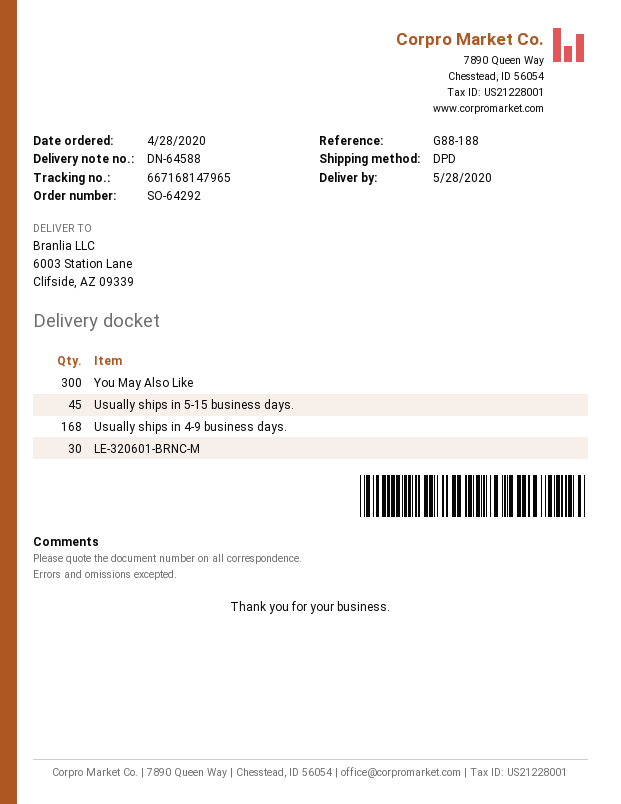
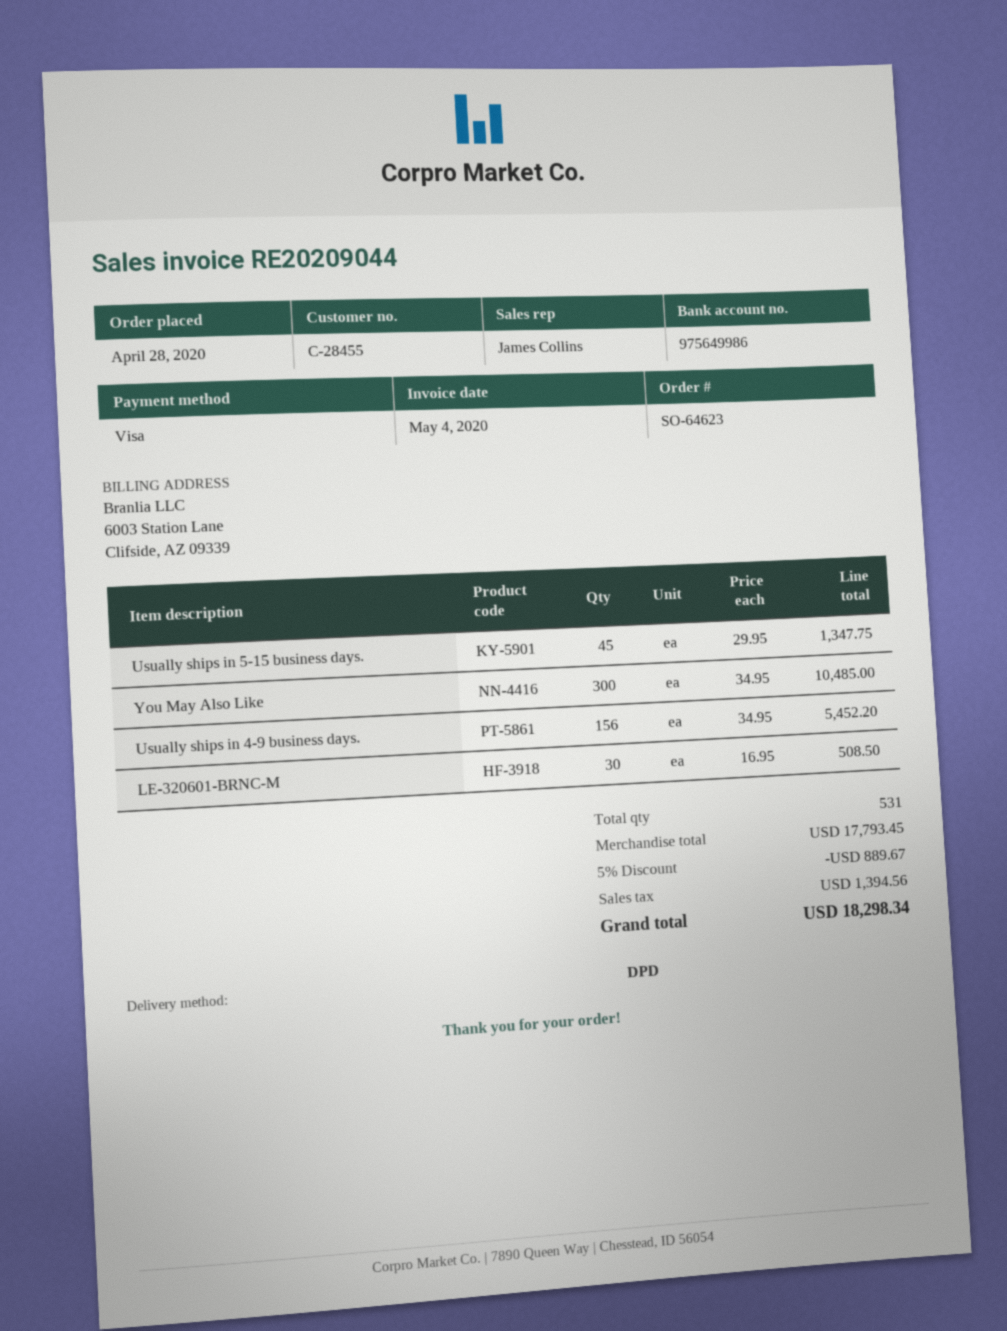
order number: SO-64292 -> SO-64623
Usually ships in 4-9 business days.: 168 -> 156

